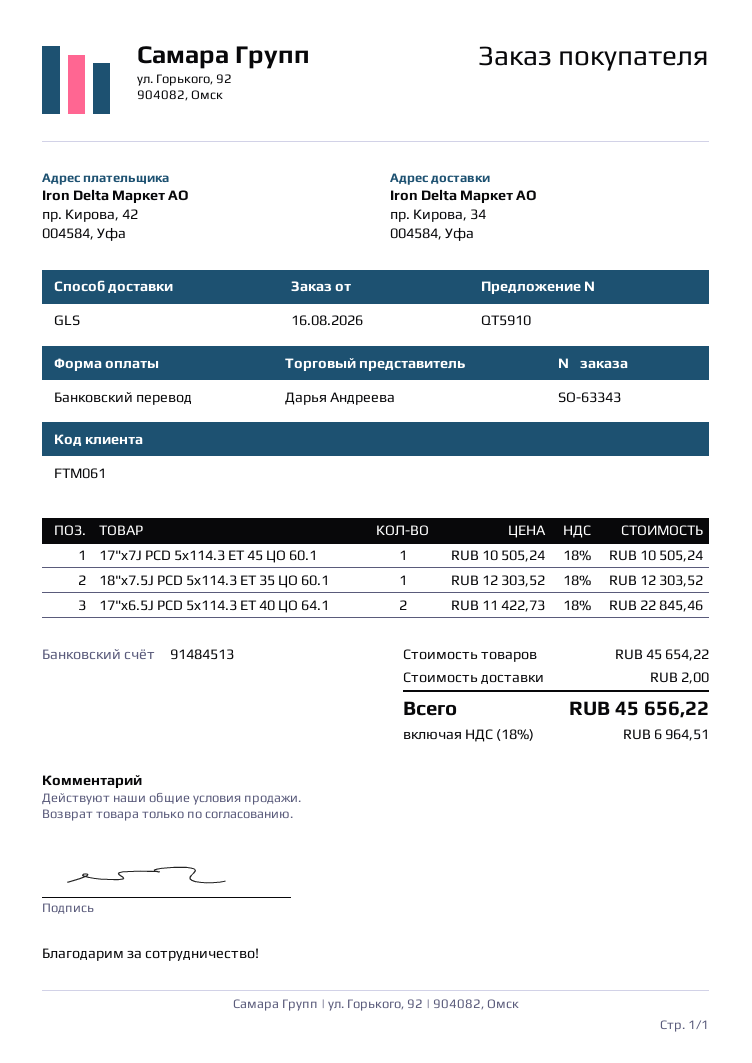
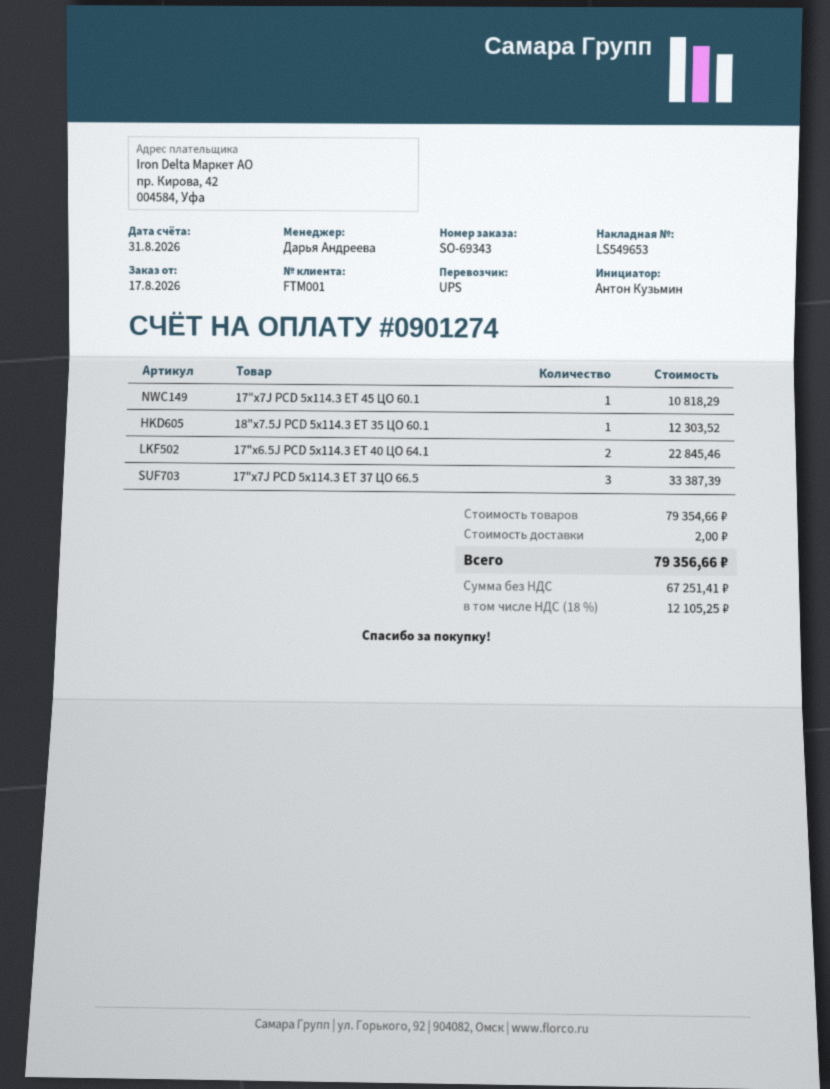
order number: SO-63343 -> SO-69343
order date: 2026-08-16 -> 2026-08-17
customer number: FTM061 -> FTM001
shipping method: GLS -> UPS
17"x7J PCD 5x114.3 ЕТ 45 ЦО 60.1: 1 for 10505.24 -> 1 for 10818.29
17"x7J PCD 5x114.3 ЕТ 37 ЦО 66.5: none -> 3 for 33387.39
subtotal: 45654.22 -> 79354.66
tax: 18% = 6964.51 -> 18% = 12105.25
total: 45656.22 -> 79356.66

